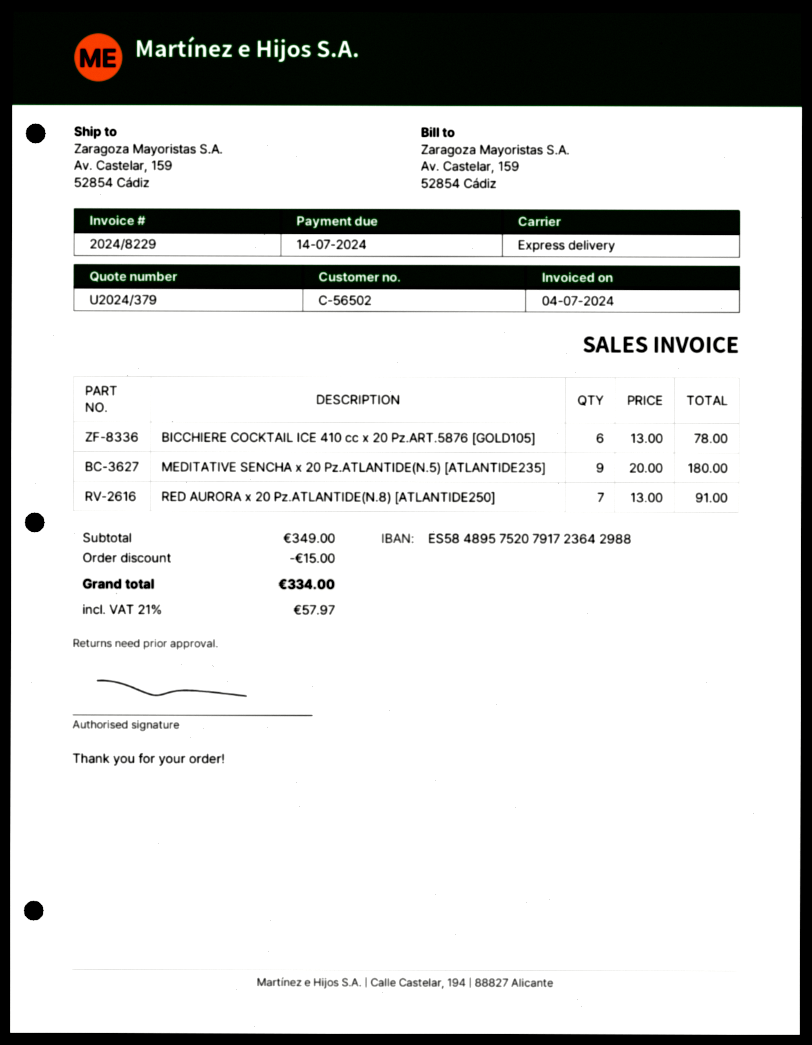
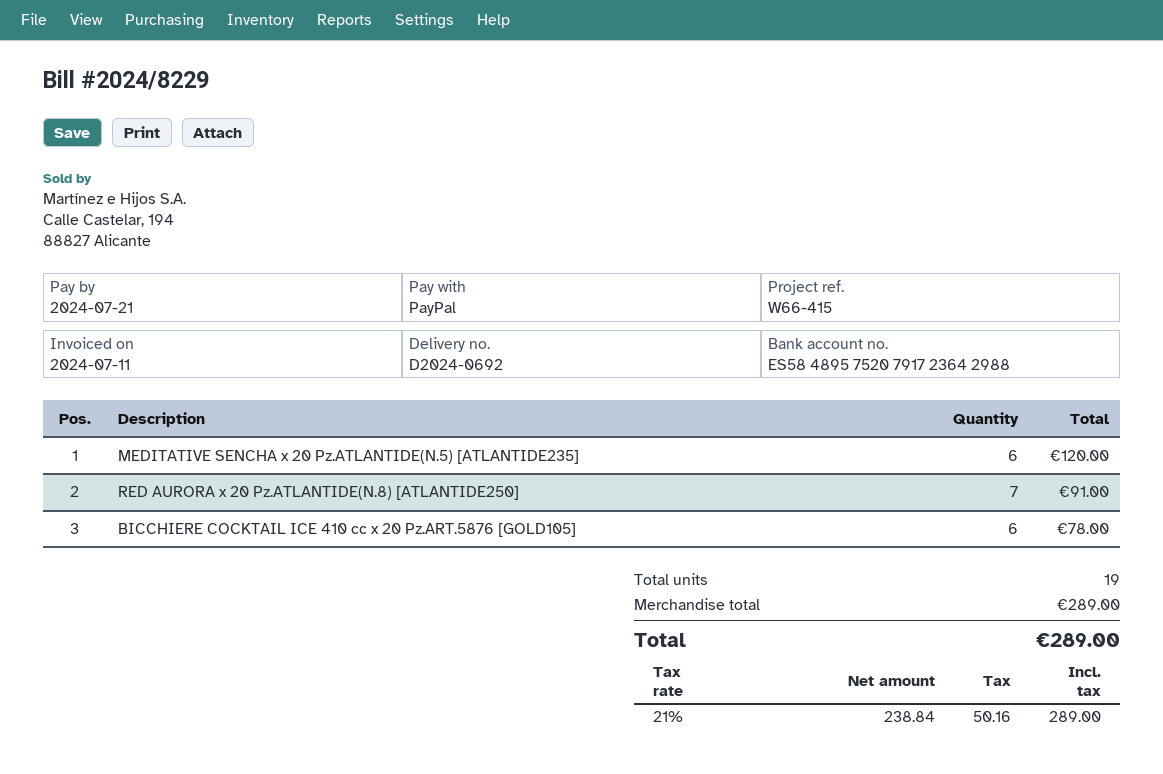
invoice date: 2024-07-04 -> 2024-07-11
due date: 2024-07-14 -> 2024-07-21
MEDITATIVE SENCHA x 20 Pz.ATLANTIDE(N.5) [ATLANTIDE235]: 9 for 180.00 -> 6 for 120.00
subtotal: 349.00 -> 289.00
discount: 15.00 -> none
tax: 21% = 57.97 -> 21% = 50.16
total: 334.00 -> 289.00

